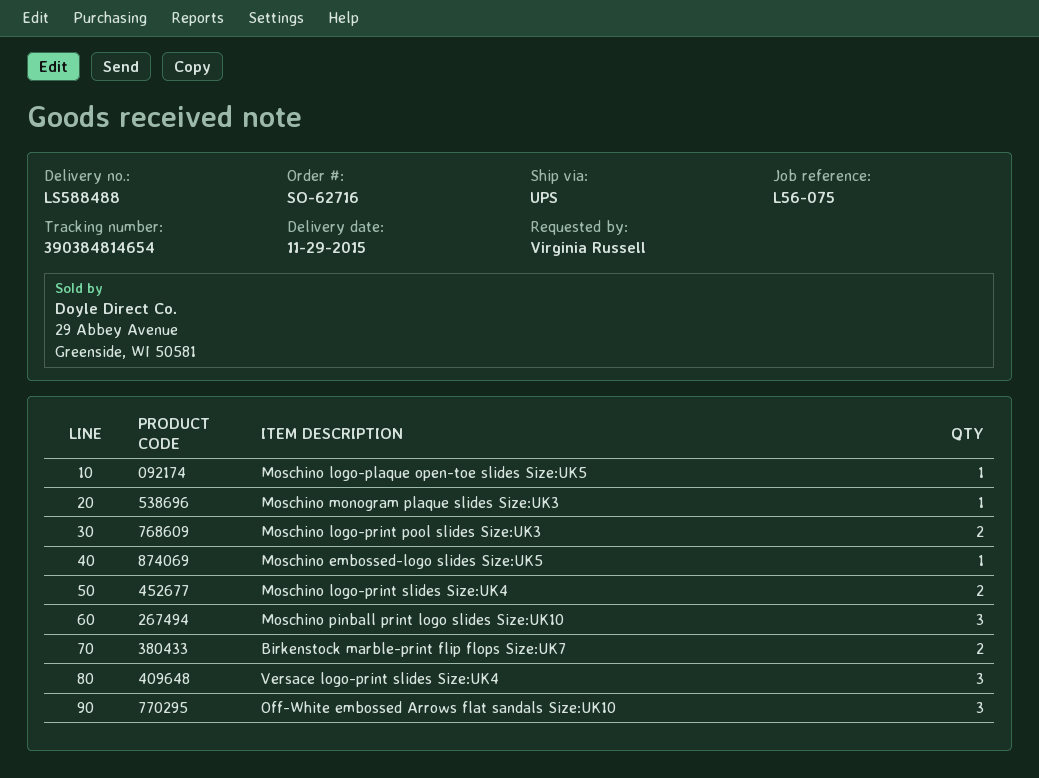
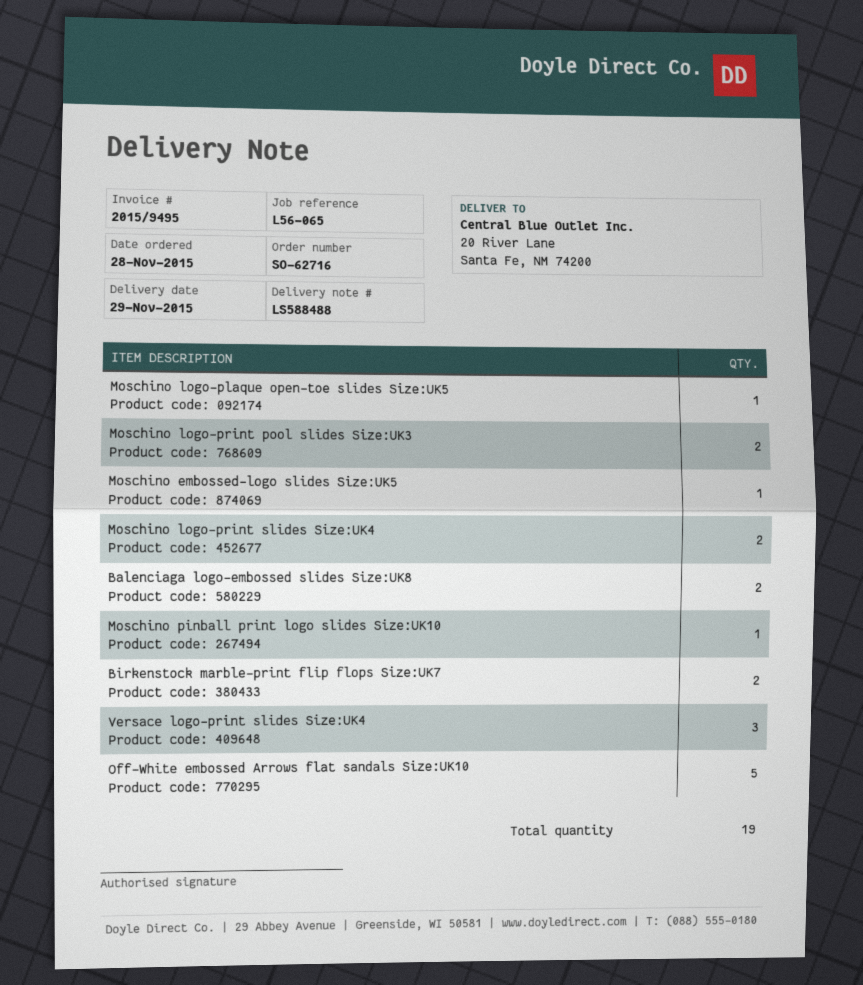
reference: L56-075 -> L56-065
Moschino monogram plaque slides Size:UK3: 1 -> none
Moschino pinball print logo slides Size:UK10: 3 -> 1
Off-White embossed Arrows flat sandals Size:UK10: 3 -> 5
Balenciaga logo-embossed slides Size:UK8: none -> 2

